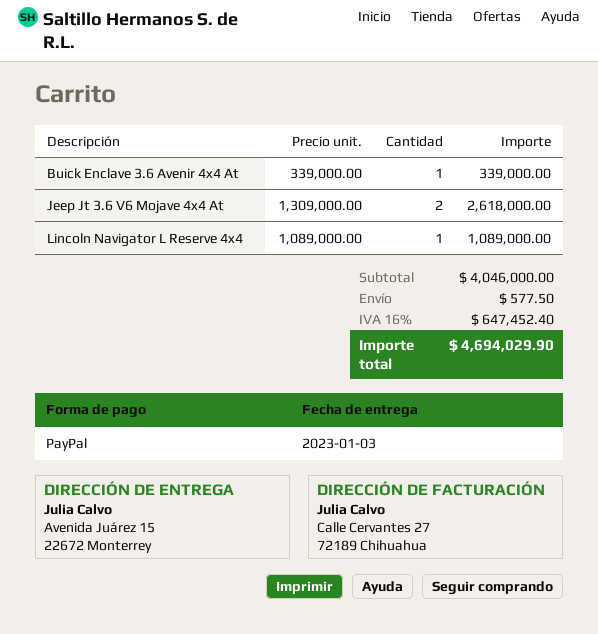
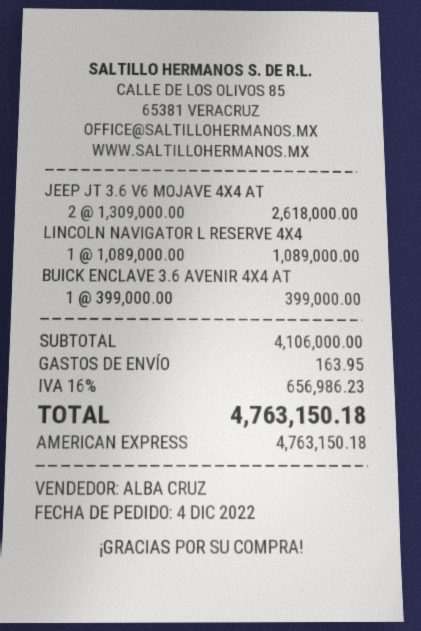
payment method: PayPal -> American Express
Buick Enclave 3.6 Avenir 4x4 At: 1 x 339000.00 = 339000.00 -> 1 x 399000.00 = 399000.00
subtotal: 4046000.00 -> 4106000.00
shipping: 577.50 -> 163.95
tax: 16% = 647452.40 -> 16% = 656986.23
total: 4694029.90 -> 4763150.18

